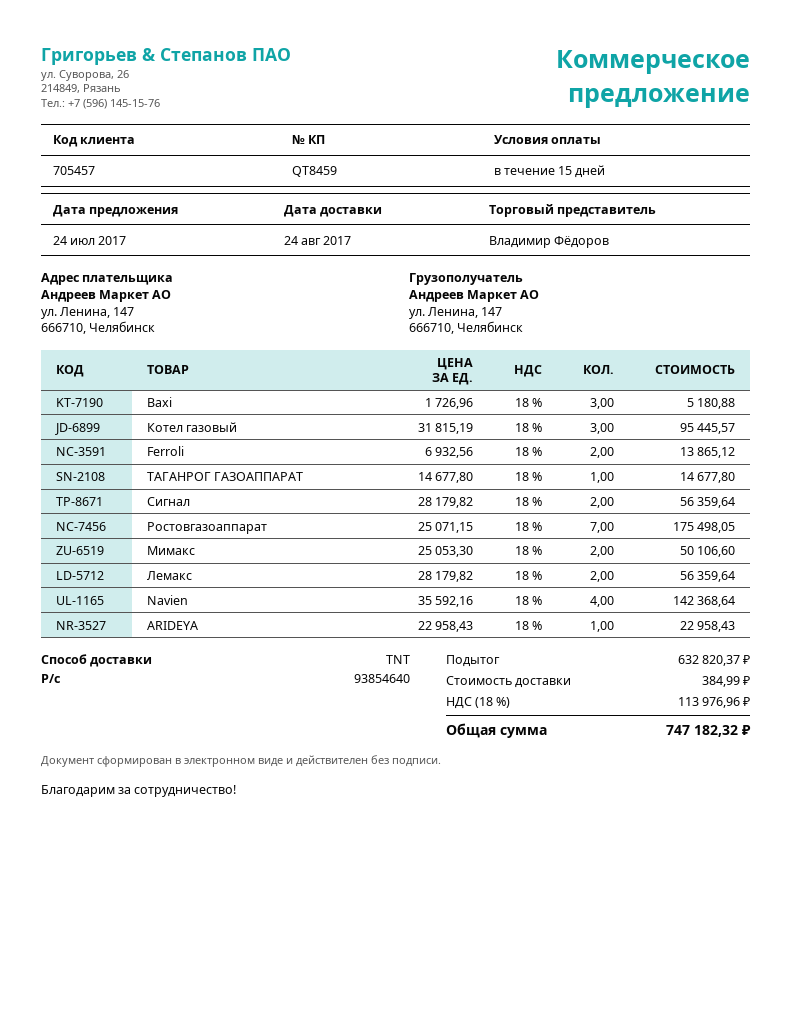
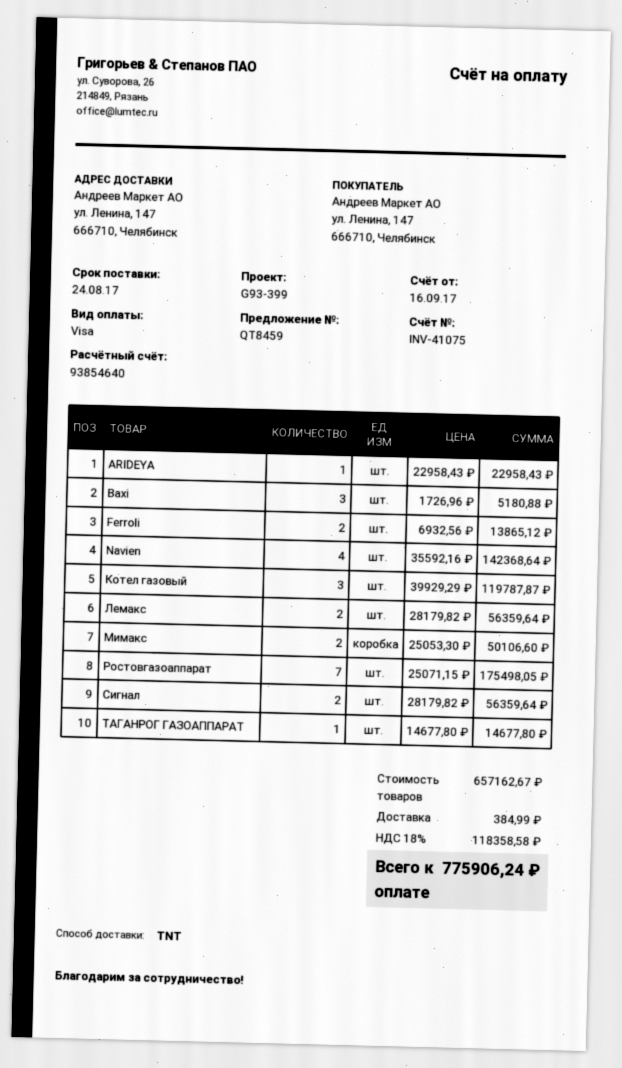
Котел газовый: 3 x 31815.19 = 95445.57 -> 3 x 39929.29 = 119787.87
subtotal: 632820.37 -> 657162.67
tax: 18% = 113976.96 -> 18% = 118358.58
total: 747182.32 -> 775906.24

